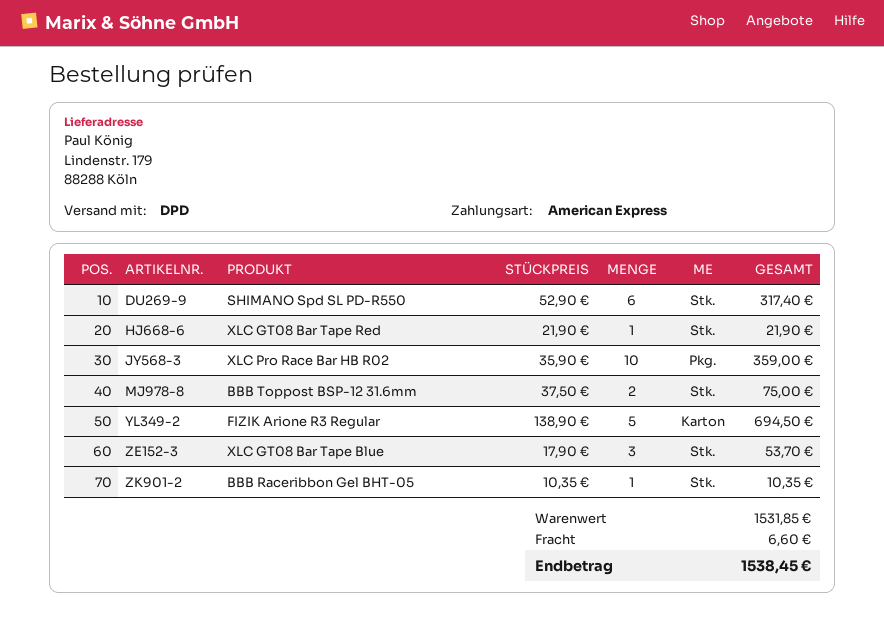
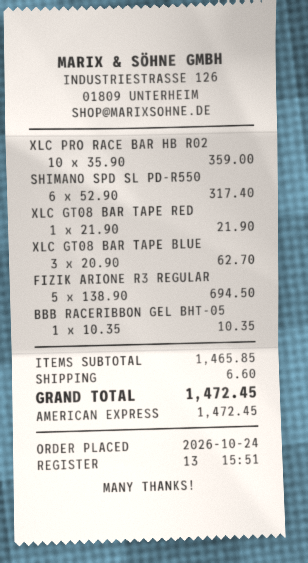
BBB Toppost BSP-12 31.6mm: 2 x 37.50 = 75.00 -> none
XLC GT08 Bar Tape Blue: 3 x 17.90 = 53.70 -> 3 x 20.90 = 62.70
subtotal: 1531.85 -> 1465.85
total: 1538.45 -> 1472.45

